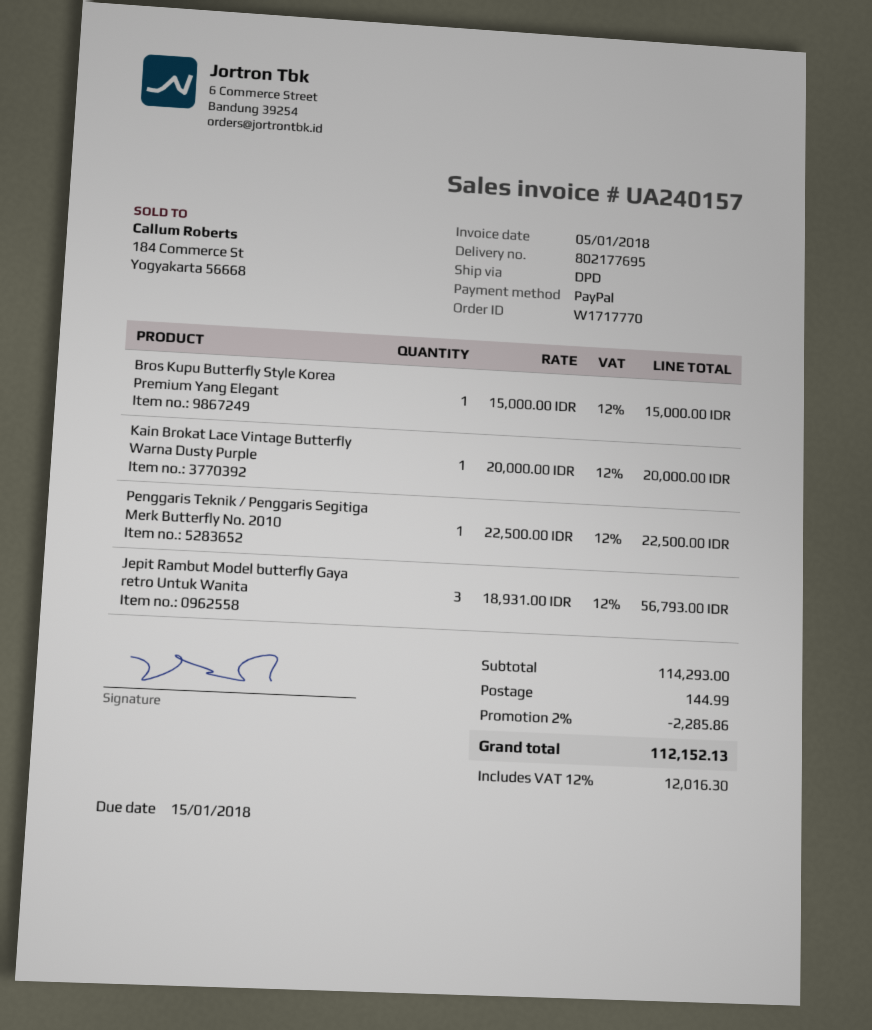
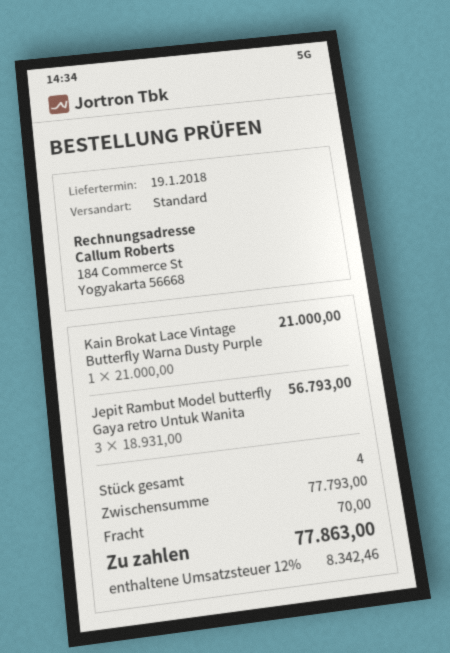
shipping method: DPD -> standard
Bros Kupu Butterfly Style Korea Premium Yang Elegant: 1 x 15000.00 = 15000.00 -> none
Kain Brokat Lace Vintage Butterfly Warna Dusty Purple: 1 x 20000.00 = 20000.00 -> 1 x 21000.00 = 21000.00
Penggaris Teknik / Penggaris Segitiga Merk Butterfly No. 2010: 1 x 22500.00 = 22500.00 -> none
subtotal: 114293.00 -> 77793.00
discount: 2% = 2285.86 -> none
shipping: 144.99 -> 70.00
tax: 12% = 12016.30 -> 12% = 8342.46
total: 112152.13 -> 77863.00

